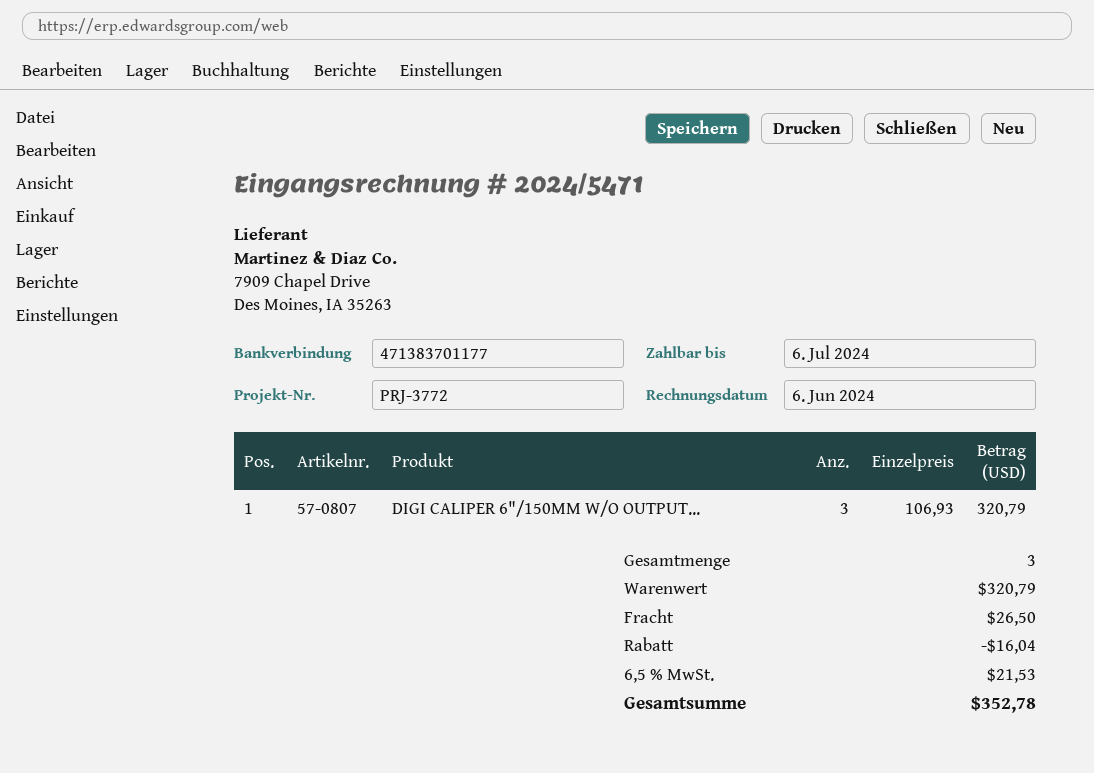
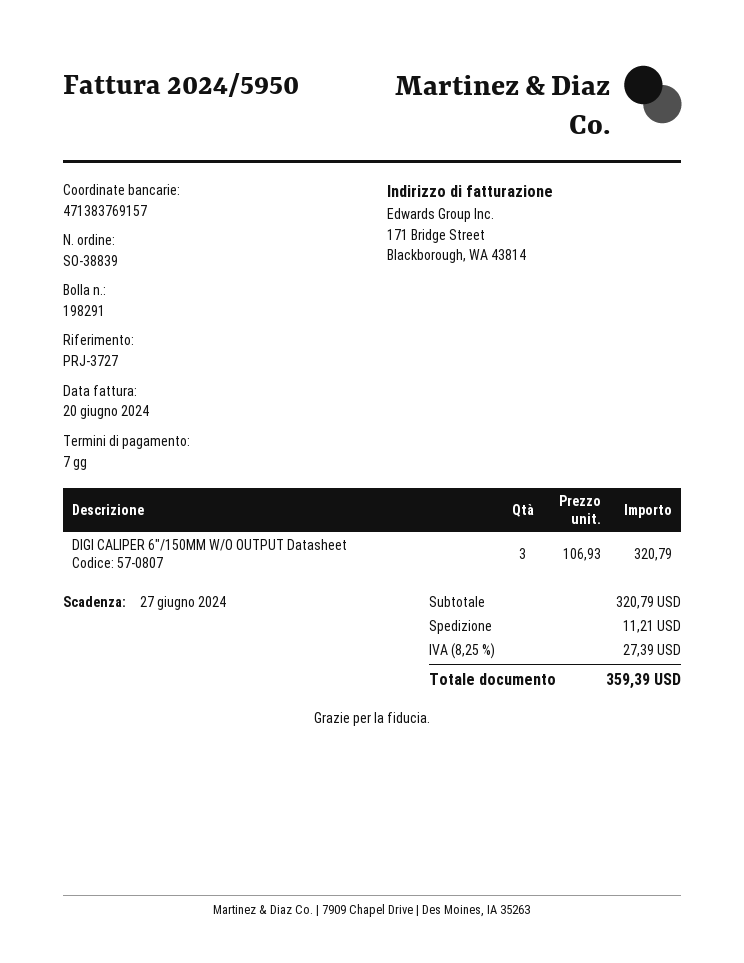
invoice number: 2024/5471 -> 2024/5950
invoice date: 2024-06-06 -> 2024-06-20
due date: 2024-07-06 -> 2024-06-27
reference: PRJ-3772 -> PRJ-3727
bank account: 471383701177 -> 471383769157
discount: 16.04 -> none
shipping: 26.50 -> 11.21
tax: 6.5% = 21.53 -> 8.25% = 27.39
total: 352.78 -> 359.39

